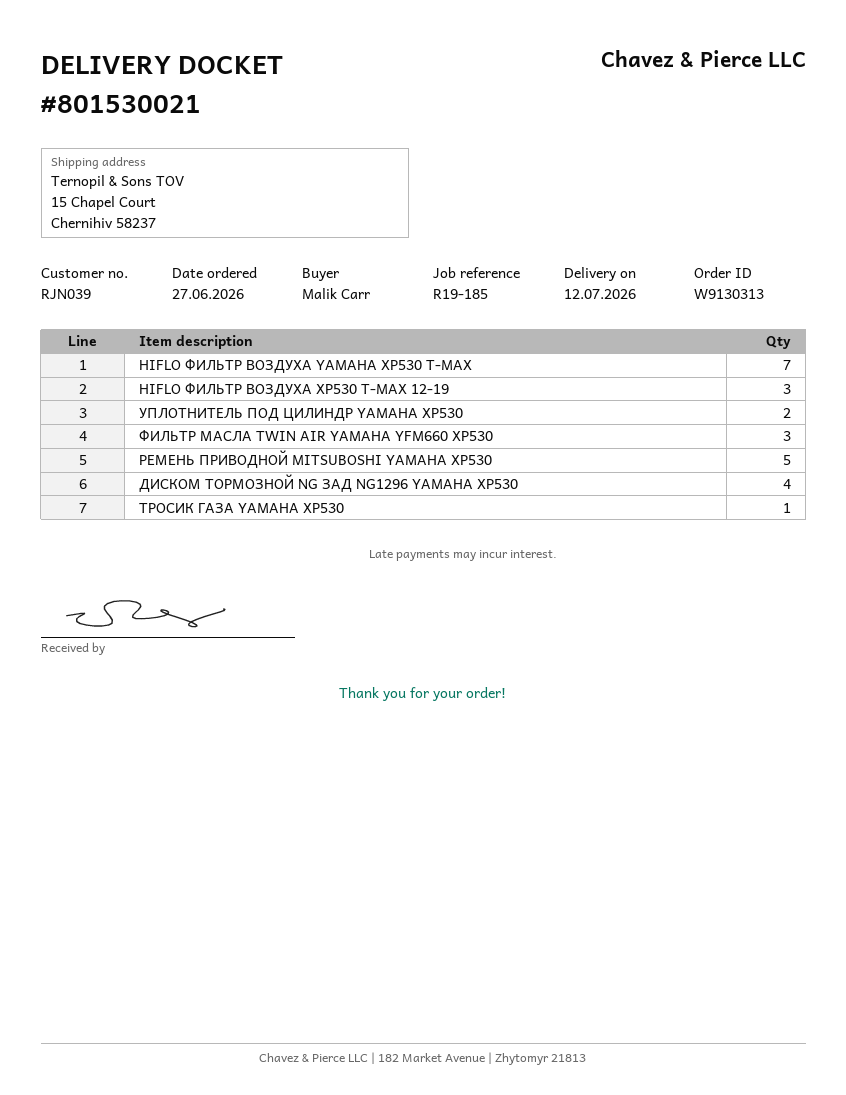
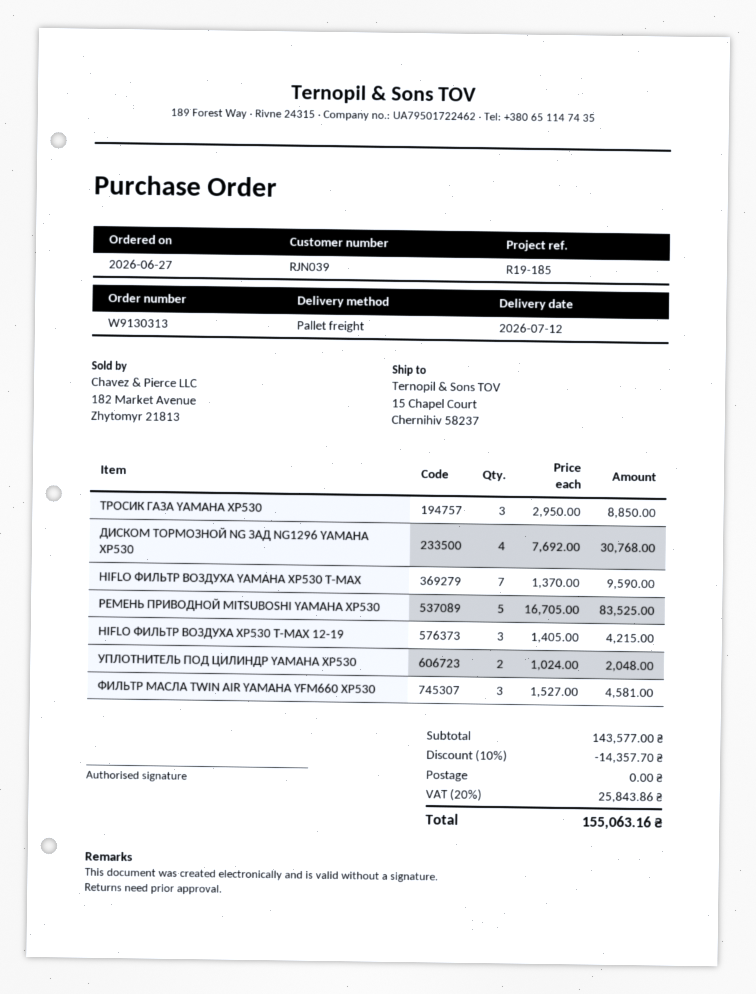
ТРОСИК ГАЗА YAMAHA XP530: 1 -> 3

